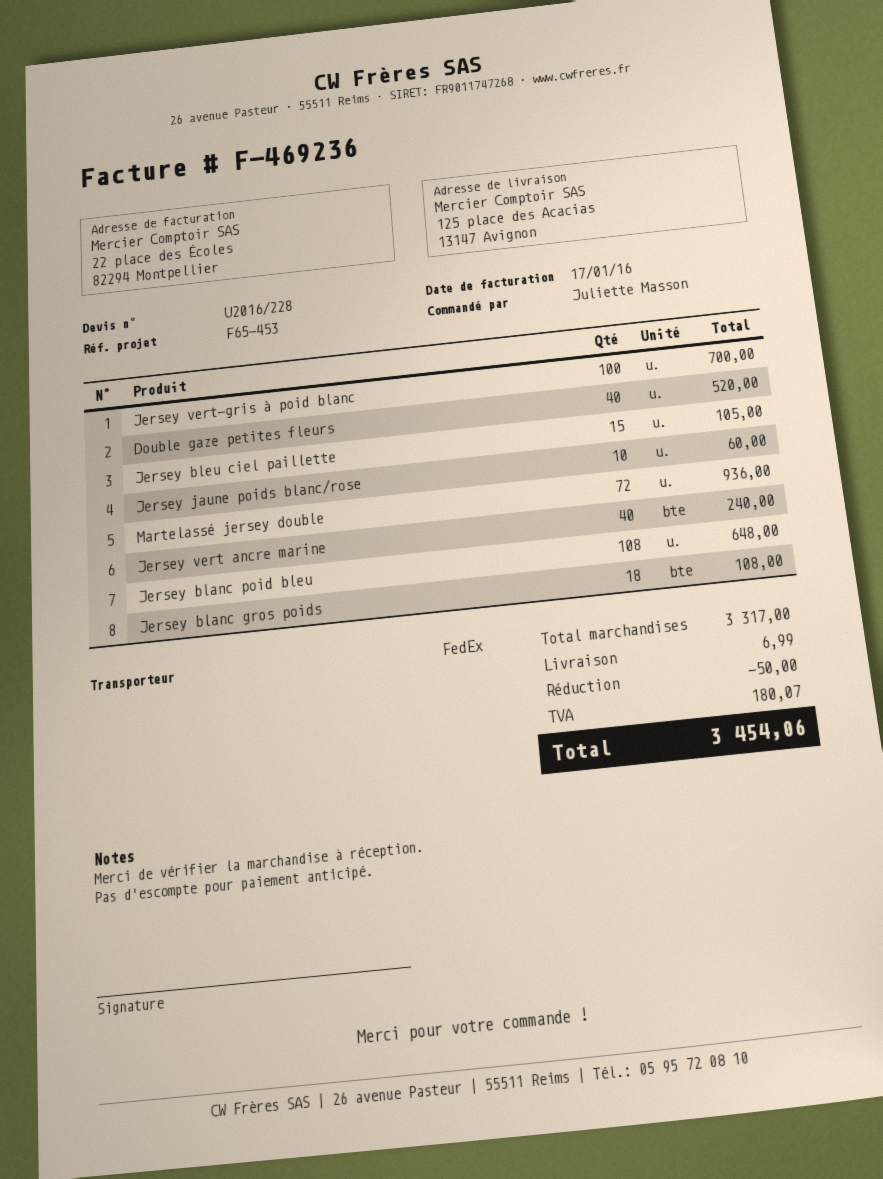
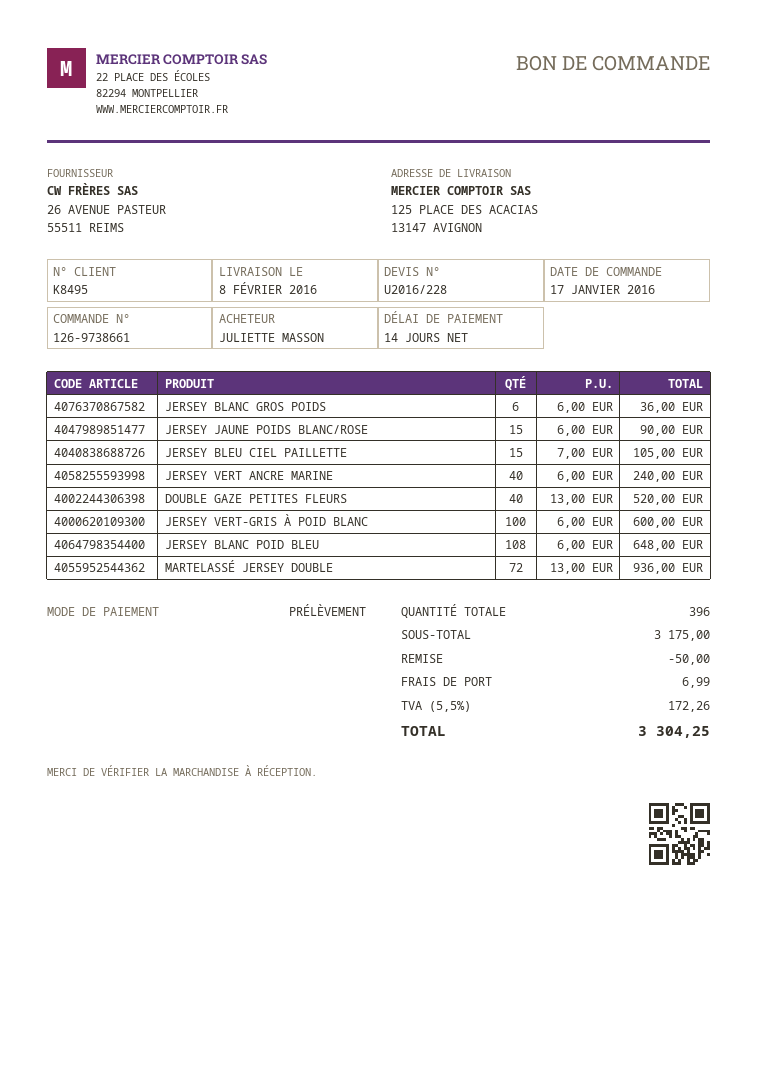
Jersey vert-gris à poid blanc: 100 for 700.00 -> 100 for 600.00
Jersey jaune poids blanc/rose: 10 for 60.00 -> 15 for 90.00
Jersey blanc gros poids: 18 for 108.00 -> 6 for 36.00
subtotal: 3317.00 -> 3175.00
tax: 180.07 -> 172.26
total: 3454.06 -> 3304.25

